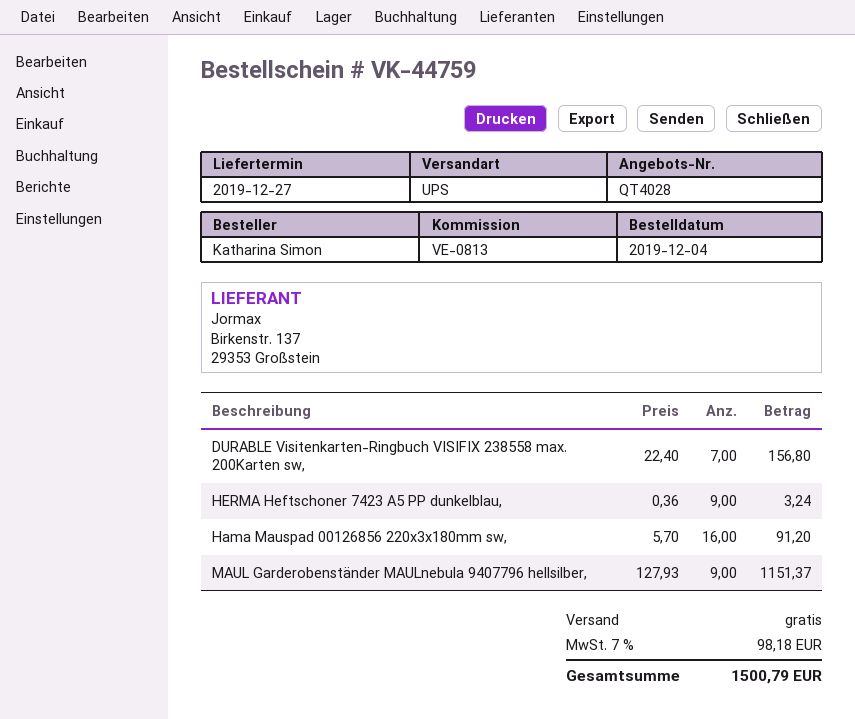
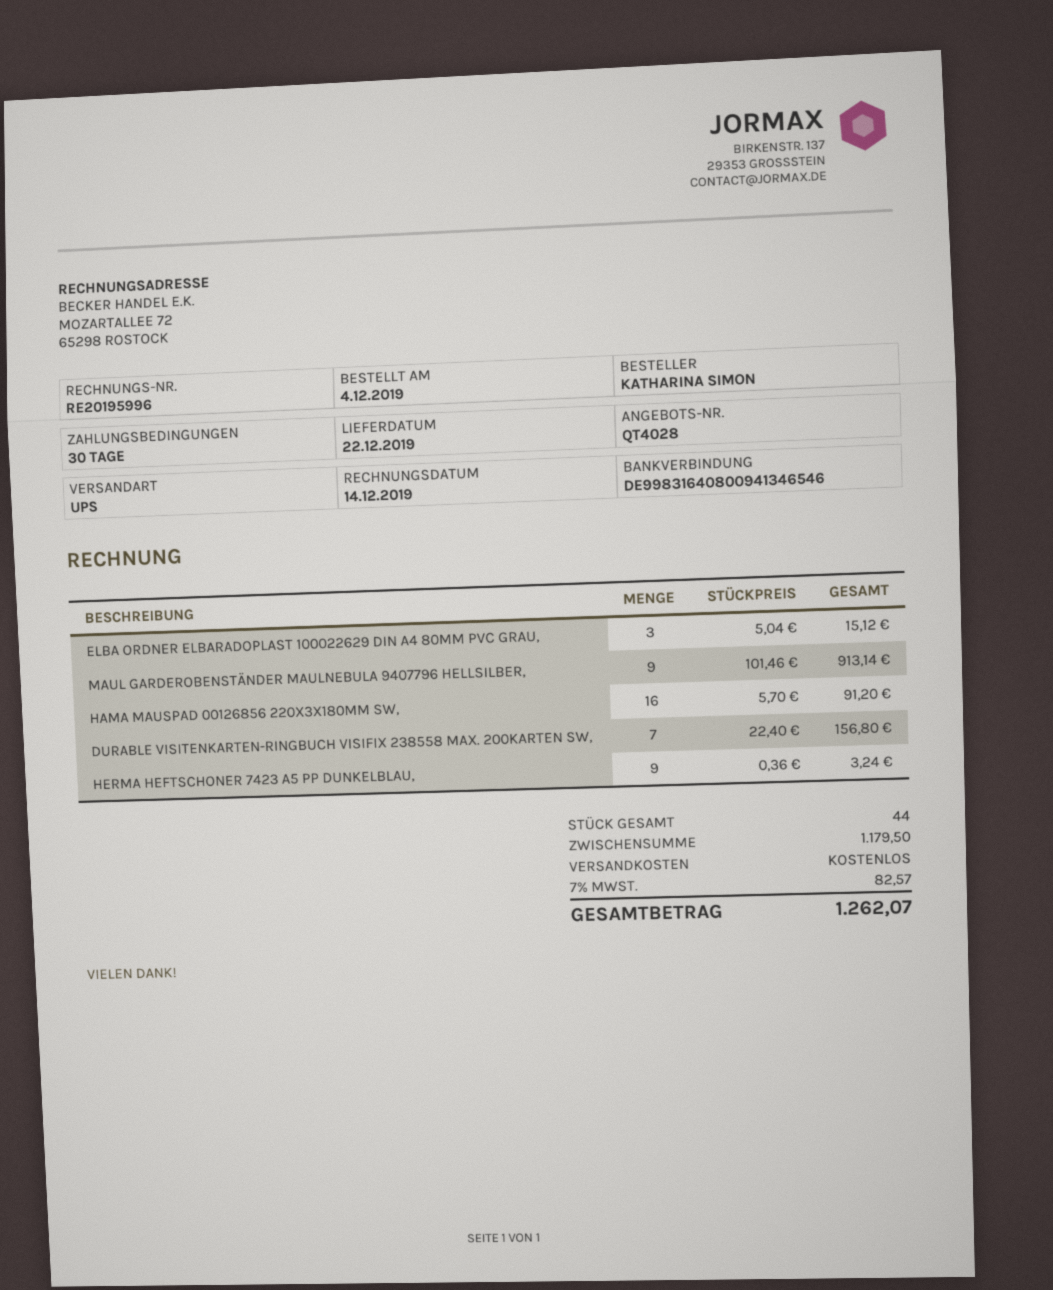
delivery date: 2019-12-27 -> 2019-12-22
MAUL Garderobenständer MAULnebula 9407796 hellsilber,: 9 x 127.93 = 1151.37 -> 9 x 101.46 = 913.14
ELBA ORDNER ELBARADOPLAST 100022629 DIN A4 80MM PVC GRAU,: none -> 3 x 5.04 = 15.12
tax: 7% = 98.18 -> 7% = 82.57
total: 1500.79 -> 1262.07

